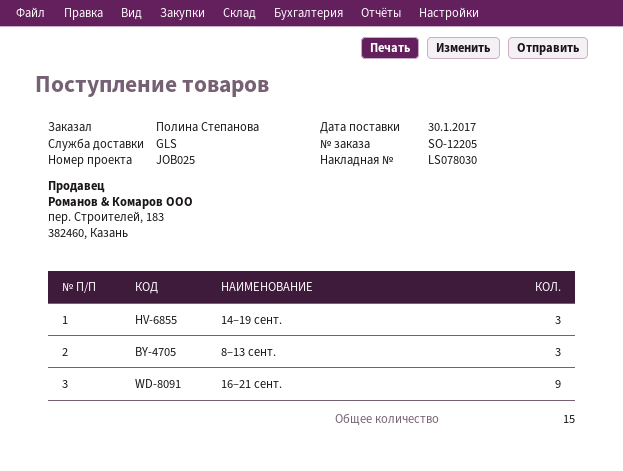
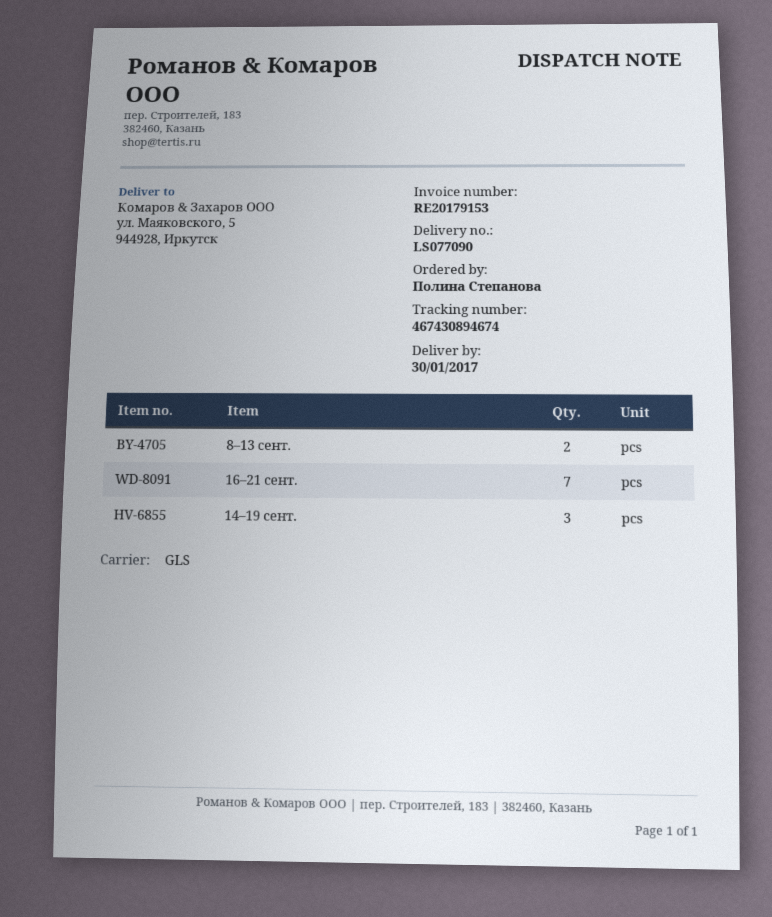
delivery note number: LS078030 -> LS077090
8–13 сент.: 3 -> 2
16–21 сент.: 9 -> 7

